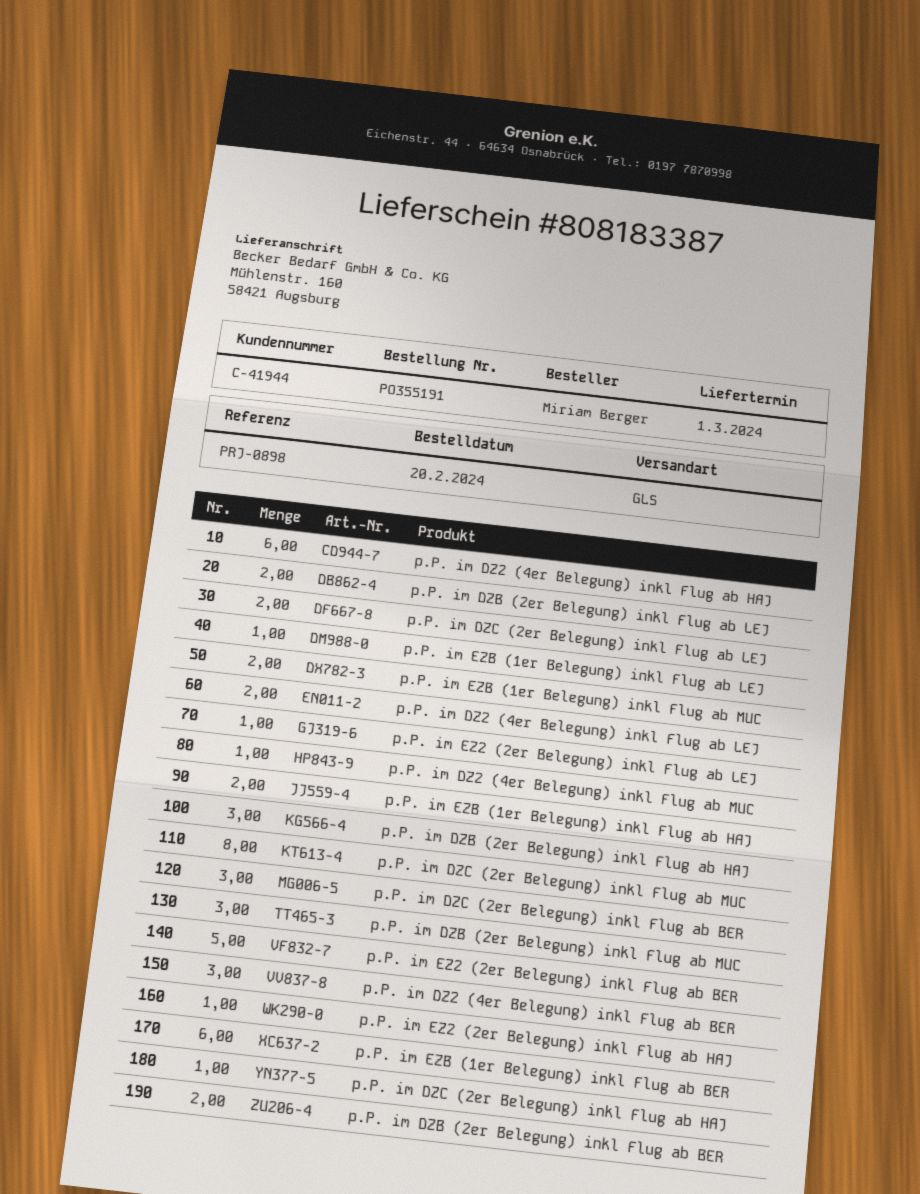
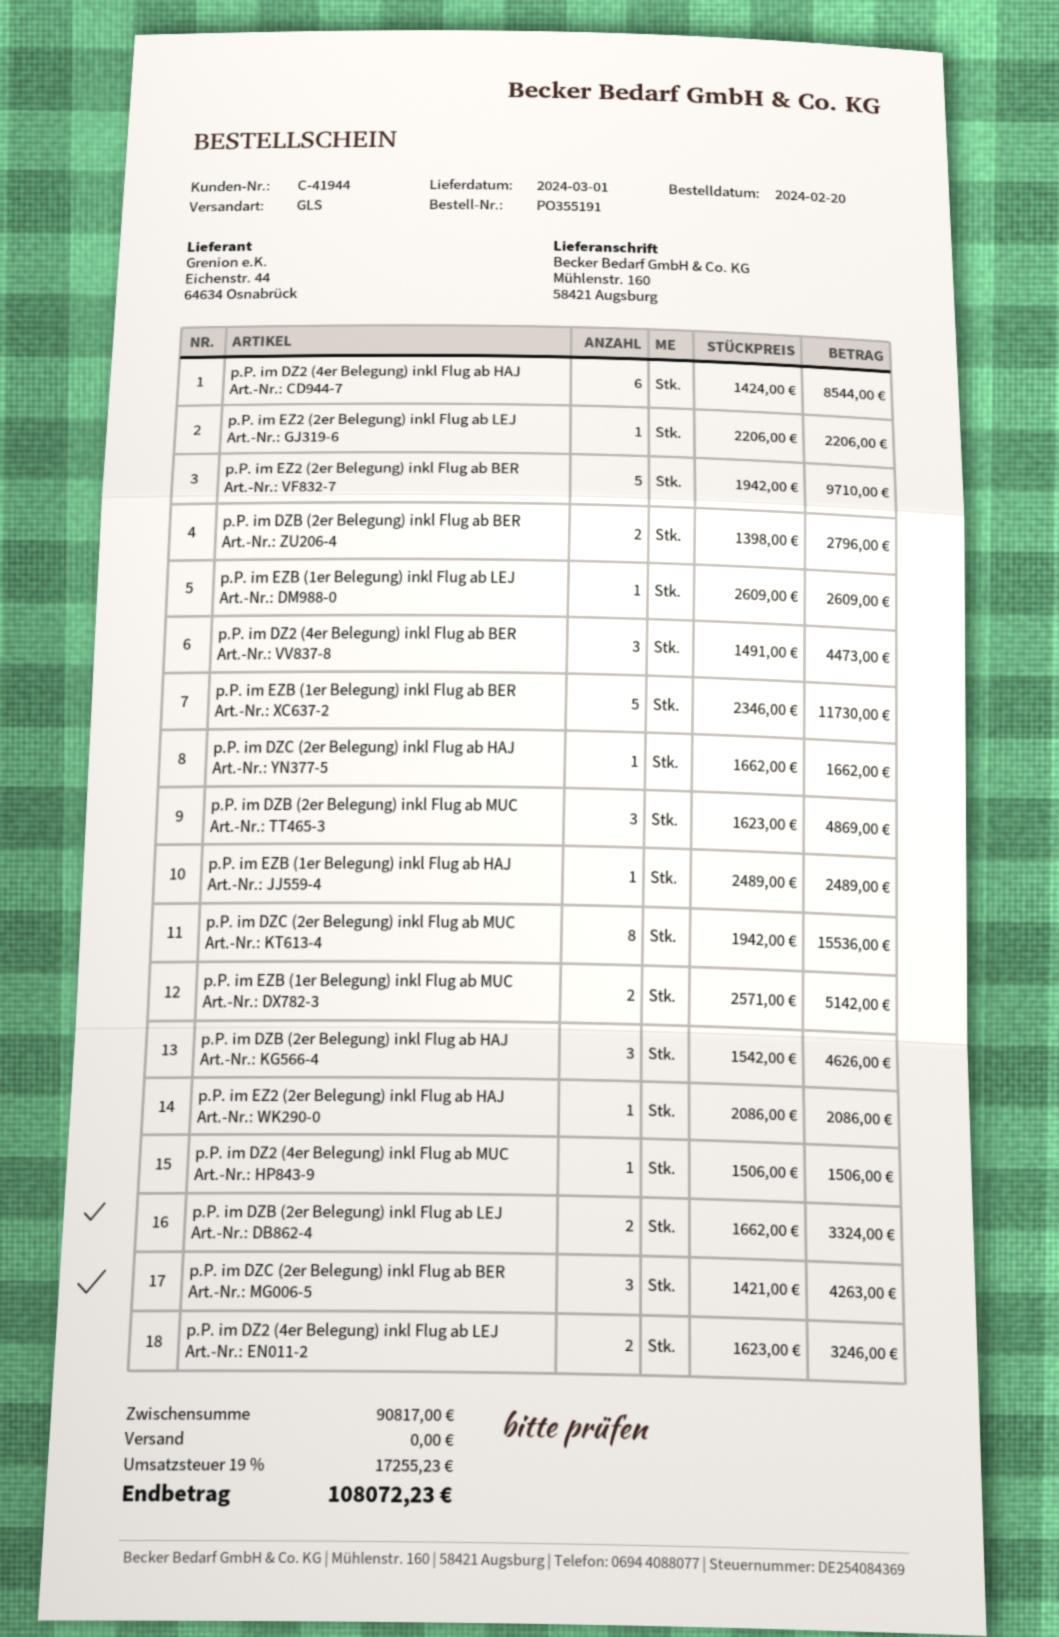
p.P. im DZC (2er Belegung) inkl Flug ab LEJ: 2 -> none
p.P. im EZB (1er Belegung) inkl Flug ab HAJ: 2 -> 1
p.P. im EZB (1er Belegung) inkl Flug ab BER: 6 -> 5

